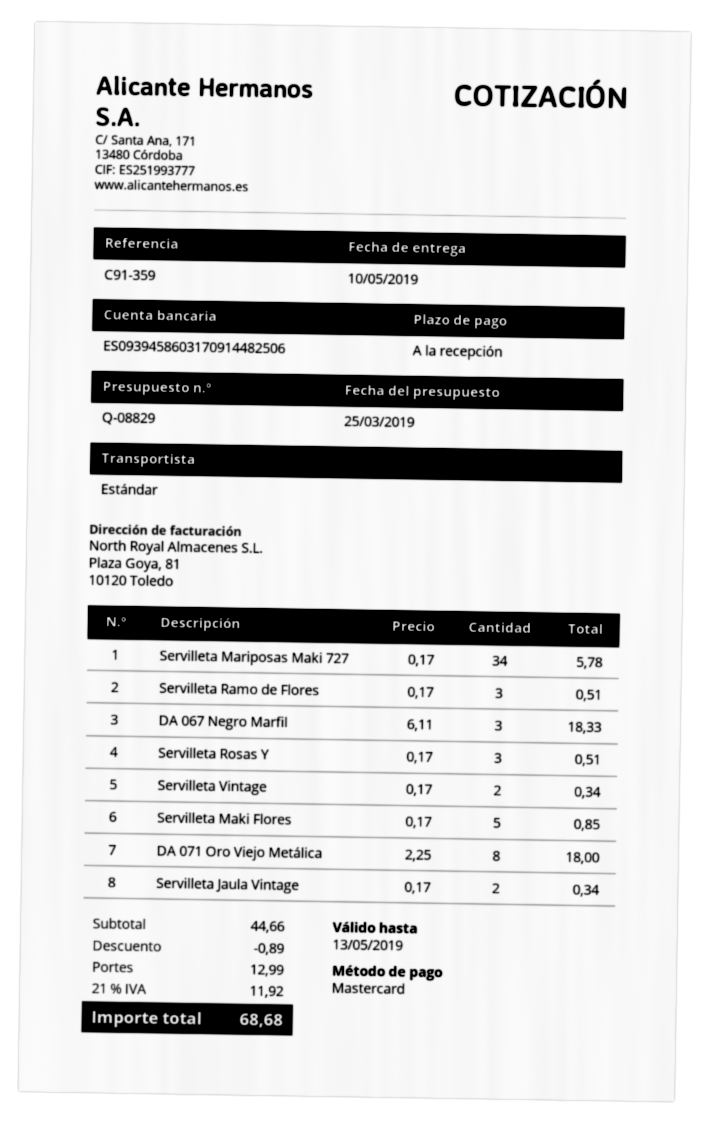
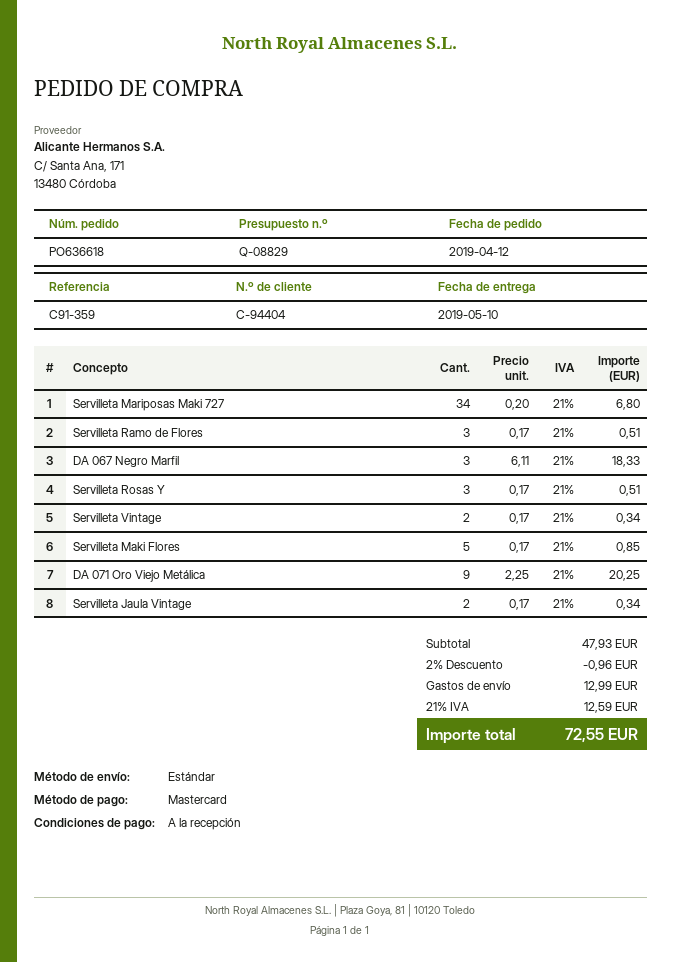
Servilleta Mariposas Maki 727: 34 x 0.17 = 5.78 -> 34 x 0.20 = 6.80
DA 071 Oro Viejo Metálica: 8 x 2.25 = 18.00 -> 9 x 2.25 = 20.25
subtotal: 44.66 -> 47.93
discount: 0.89 -> 0.96
tax: 21% = 11.92 -> 21% = 12.59
total: 68.68 -> 72.55

